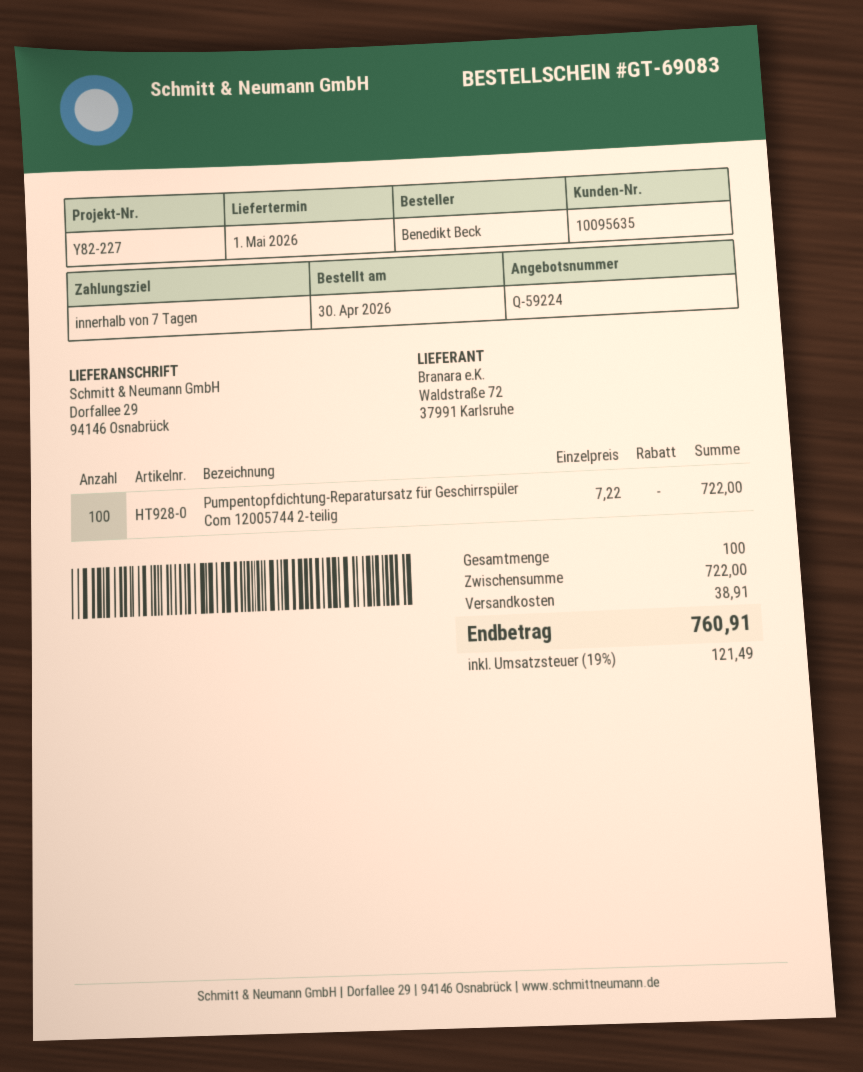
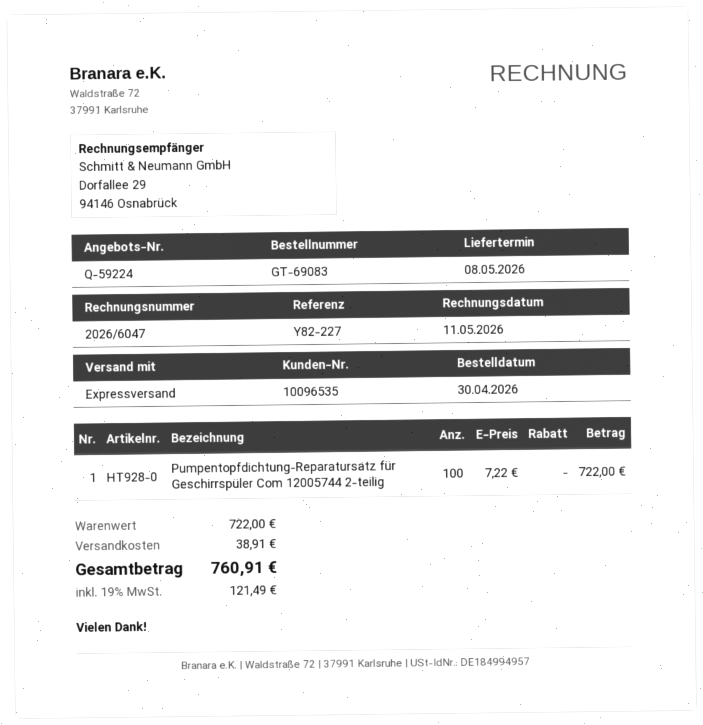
delivery date: 2026-05-01 -> 2026-05-08
customer number: 10095635 -> 10096535

